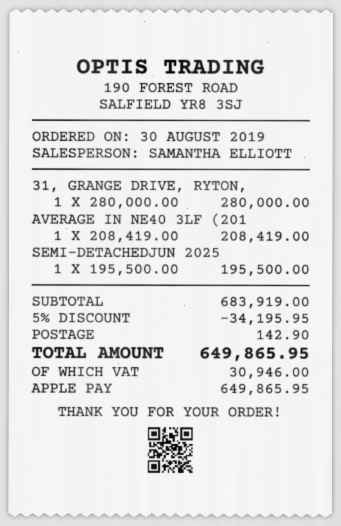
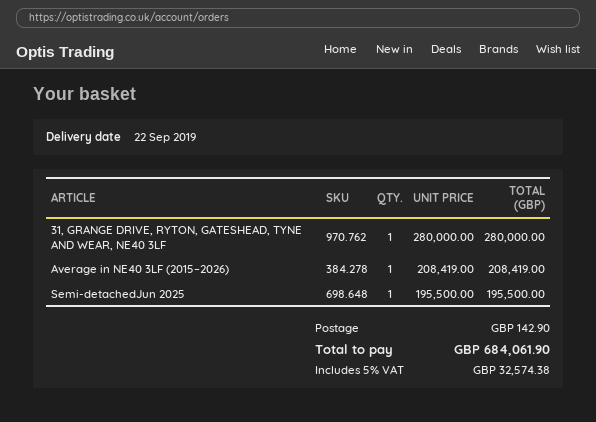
discount: 5% = 34195.95 -> none
tax: 30946.00 -> 32574.38
total: 649865.95 -> 684061.90

